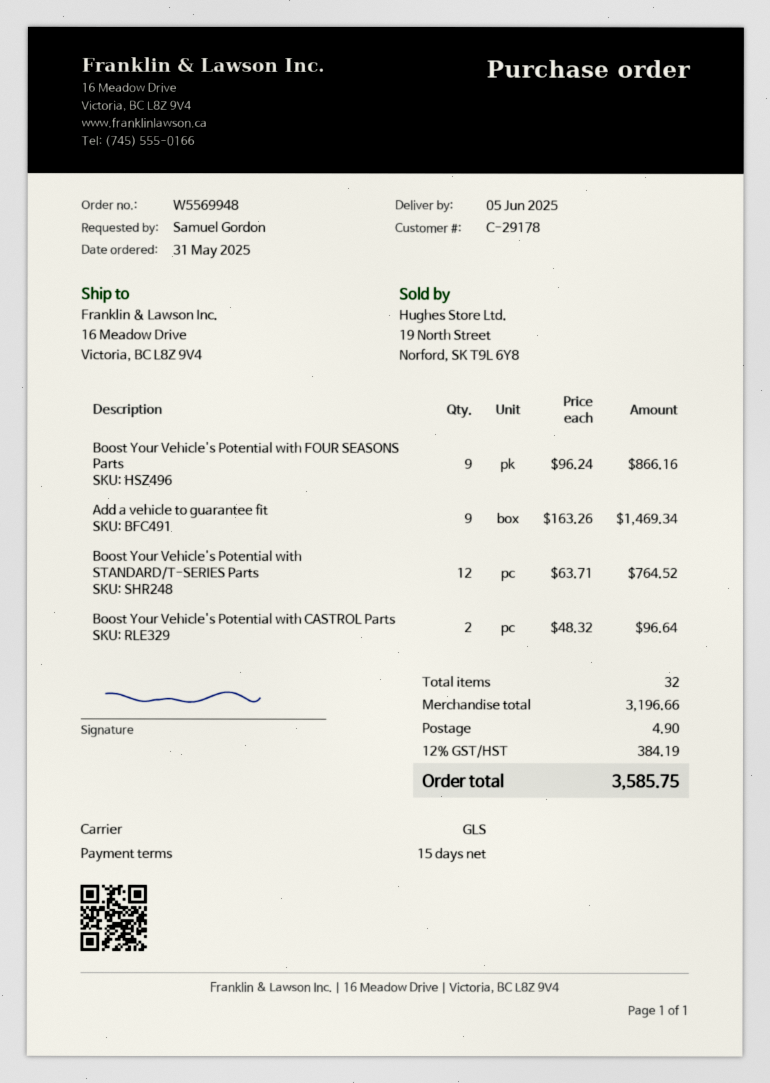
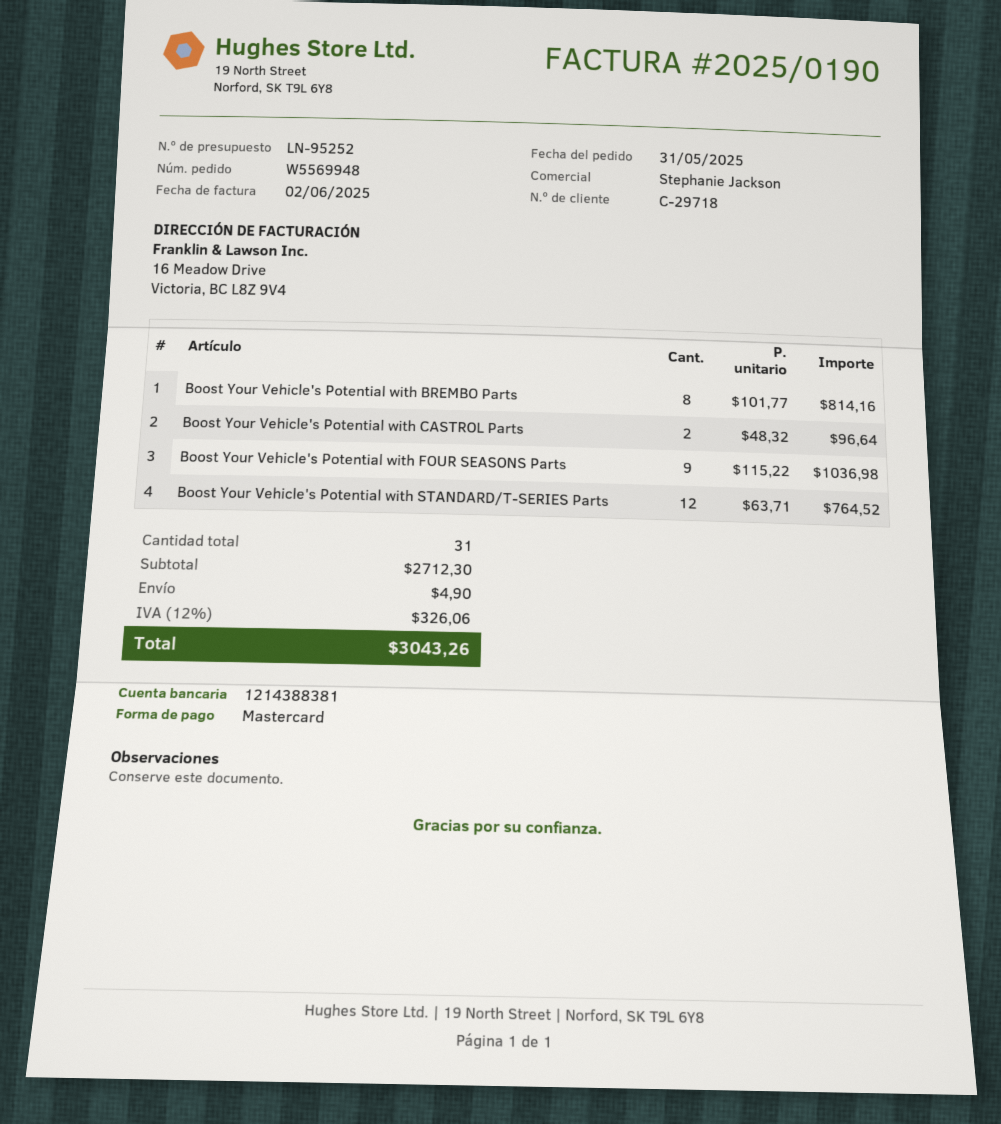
customer number: C-29178 -> C-29718
Boost Your Vehicle's Potential with FOUR SEASONS Parts: 9 x 96.24 = 866.16 -> 9 x 115.22 = 1036.98
Add a vehicle to guarantee fit: 9 x 163.26 = 1469.34 -> none
Boost Your Vehicle's Potential with BREMBO Parts: none -> 8 x 101.77 = 814.16
total quantity: 32 -> 31
subtotal: 3196.66 -> 2712.30
tax: 12% = 384.19 -> 12% = 326.06
total: 3585.75 -> 3043.26

